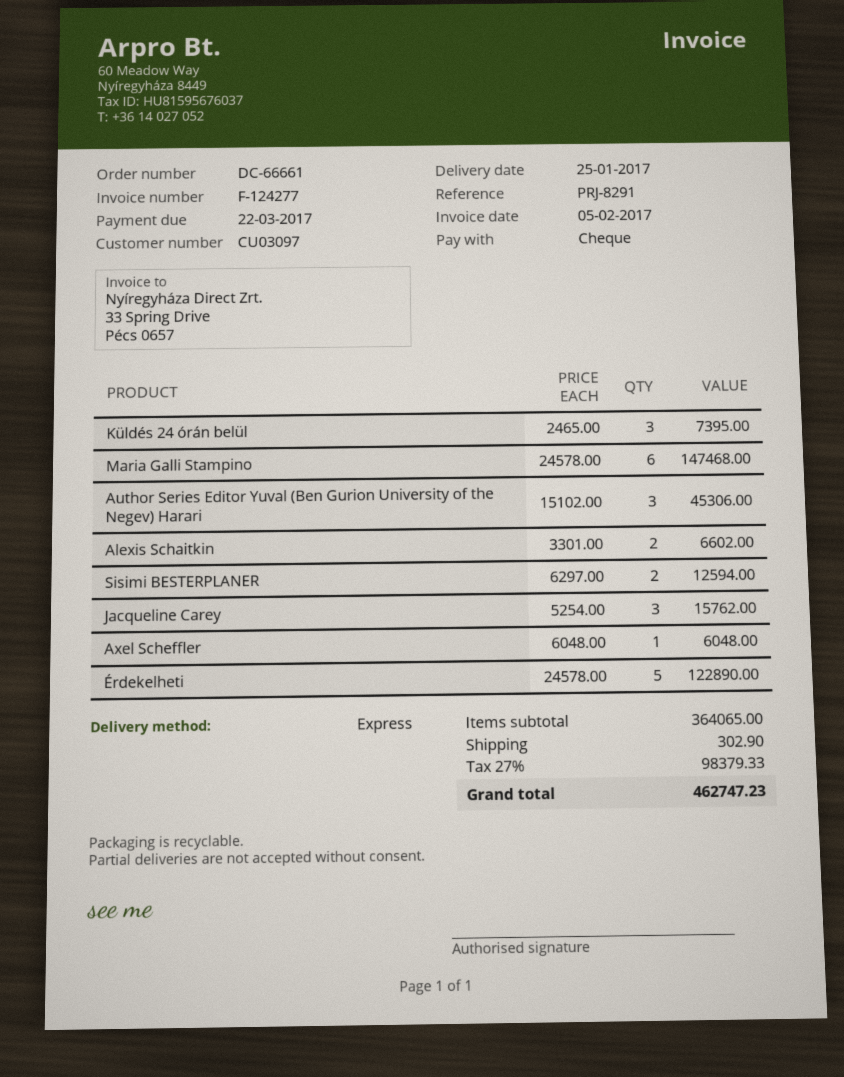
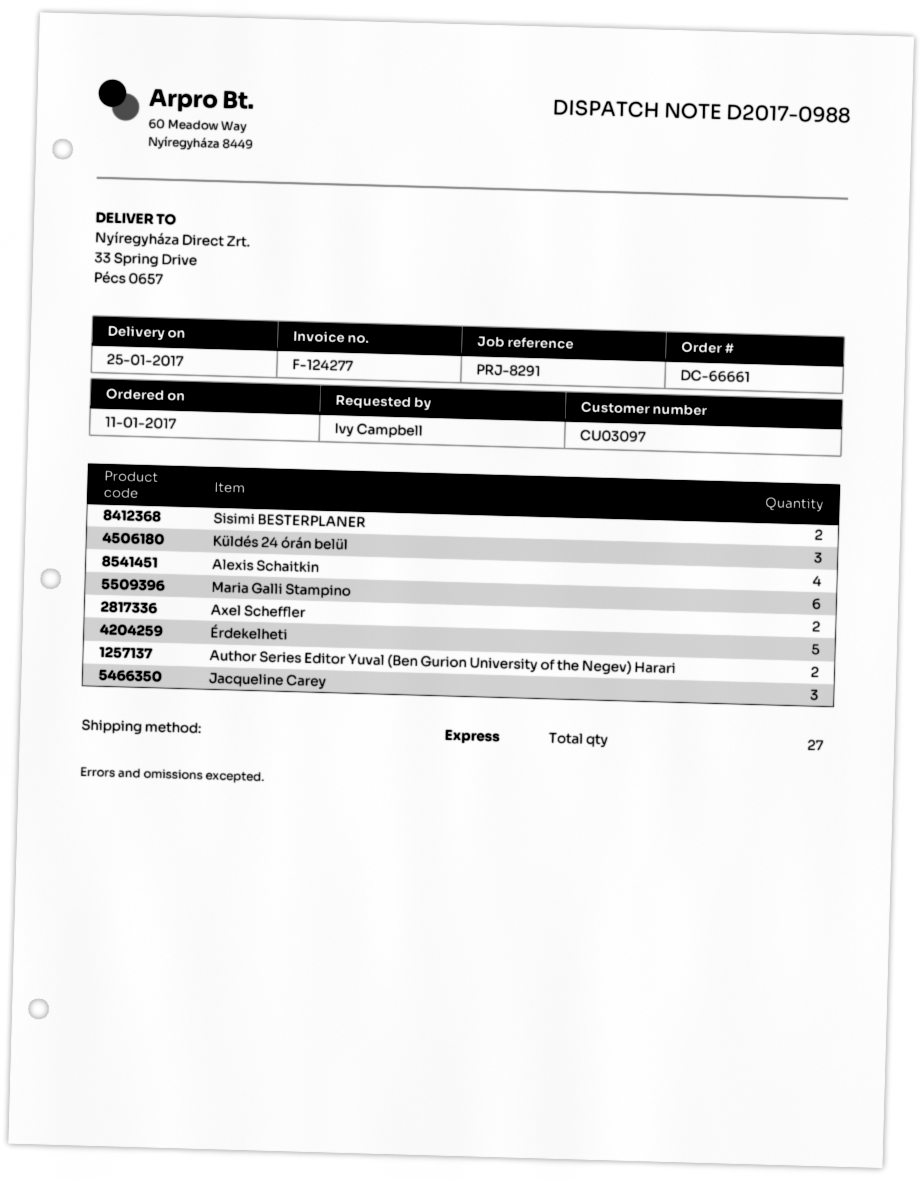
Author Series Editor Yuval (Ben Gurion University of the Negev) Harari: 3 -> 2
Alexis Schaitkin: 2 -> 4
Axel Scheffler: 1 -> 2

